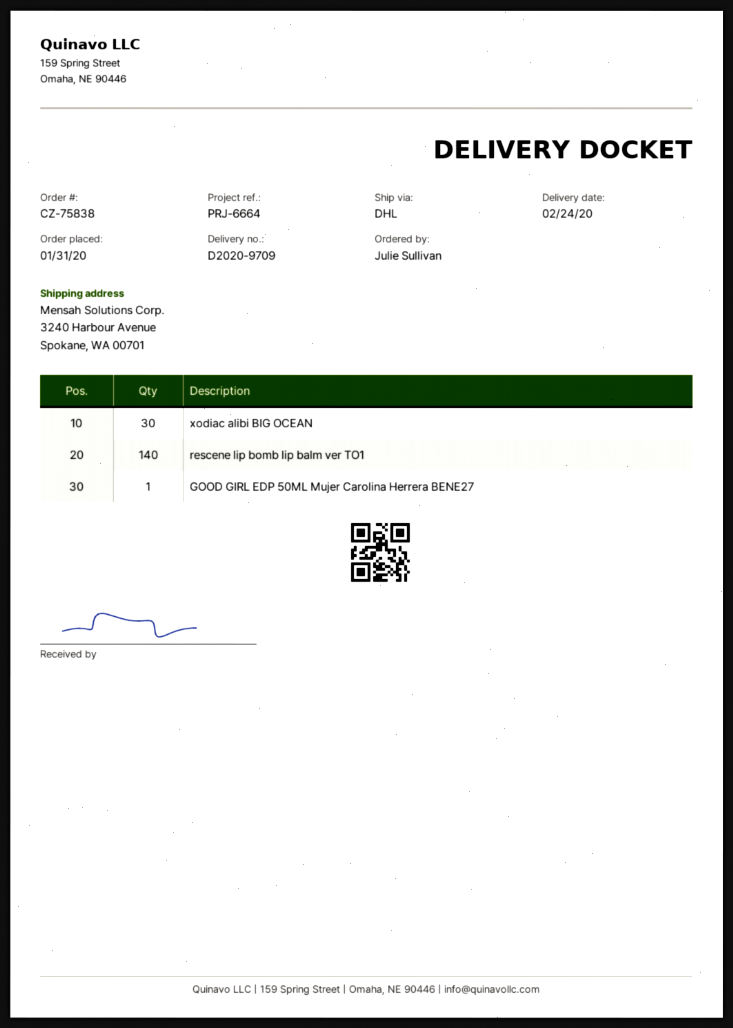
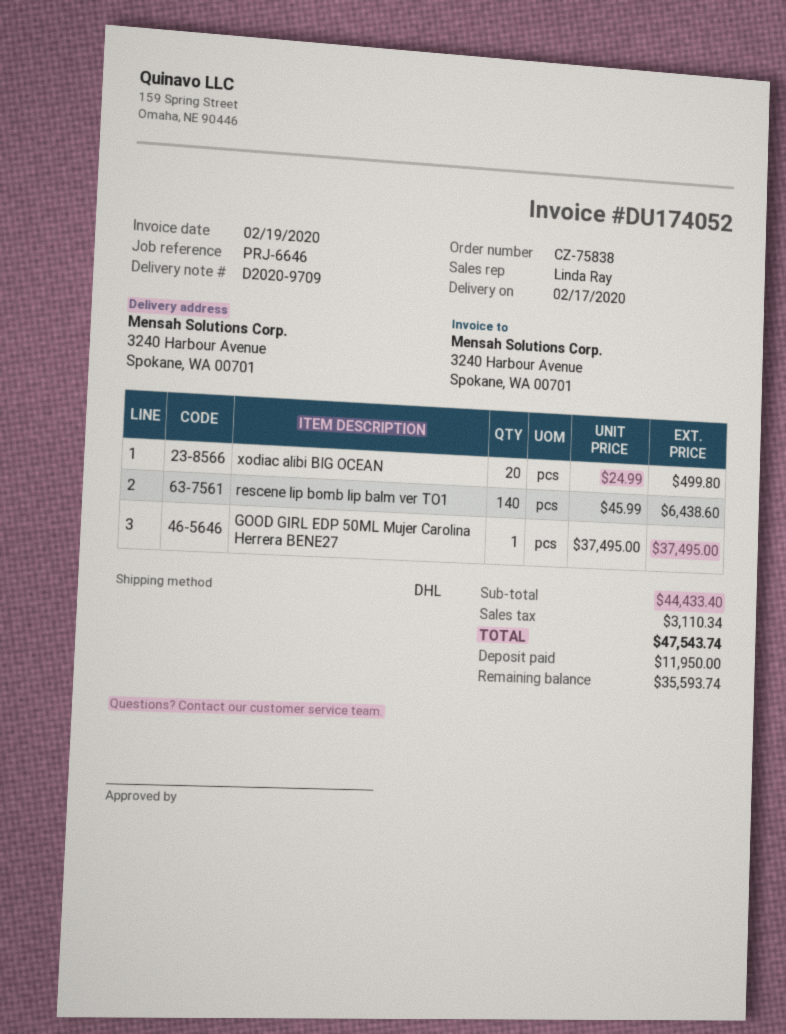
delivery date: 2020-02-24 -> 2020-02-17
reference: PRJ-6664 -> PRJ-6646
xodiac alibi BIG OCEAN: 30 -> 20

